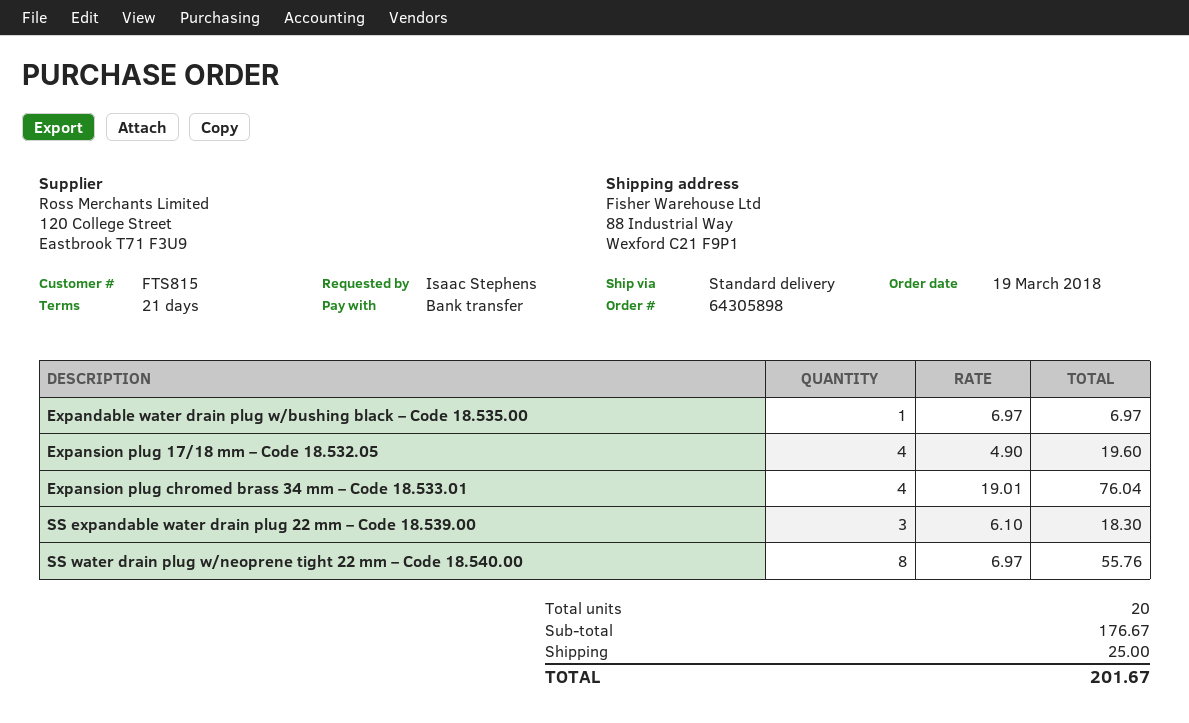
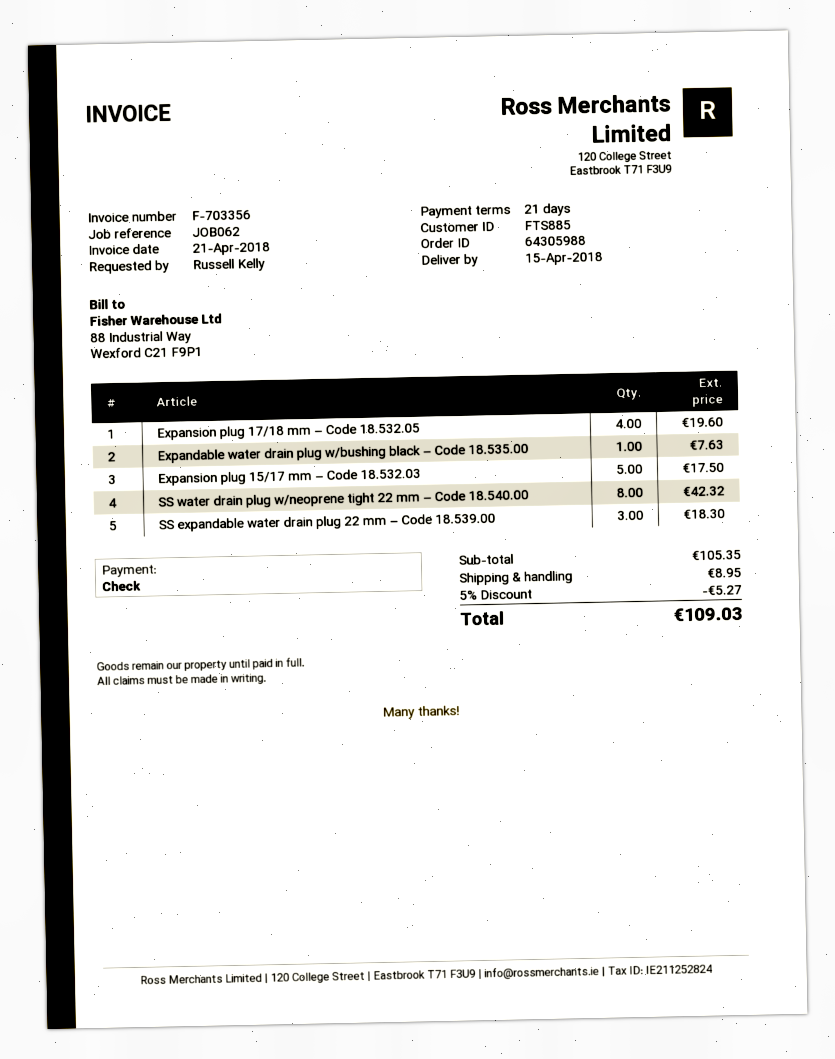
order number: 64305898 -> 64305988
customer number: FTS815 -> FTS885
ordered by: Isaac Stephens -> Russell Kelly
payment method: bank transfer -> cheque
Expandable water drain plug w/bushing black – Code 18.535.00: 1 for 6.97 -> 1 for 7.63
Expansion plug chromed brass 34 mm – Code 18.533.01: 4 for 76.04 -> none
SS water drain plug w/neoprene tight 22 mm – Code 18.540.00: 8 for 55.76 -> 8 for 42.32
Expansion plug 15/17 mm – Code 18.532.03: none -> 5 for 17.50
subtotal: 176.67 -> 105.35
discount: none -> 5% = 5.27
shipping: 25.00 -> 8.95
total: 201.67 -> 109.03

